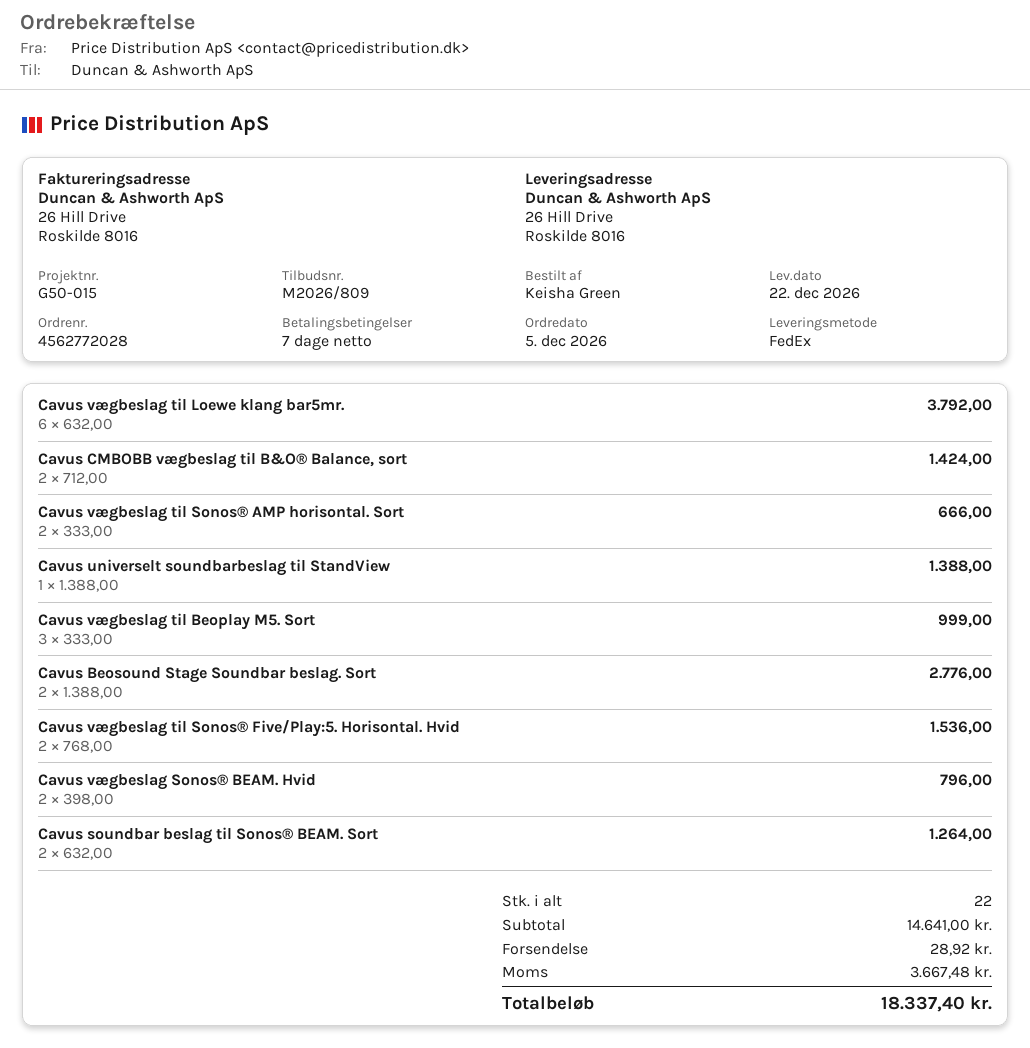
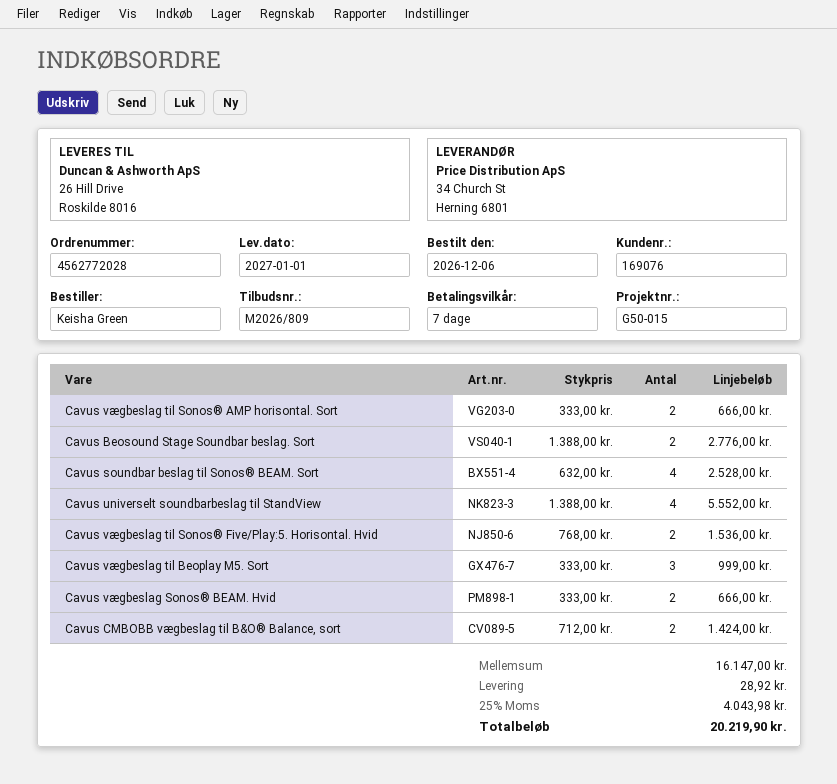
order date: 2026-12-05 -> 2026-12-06
delivery date: 2026-12-22 -> 2027-01-01
Cavus vægbeslag til Loewe klang bar5mr.: 6 x 632.00 = 3792.00 -> none
Cavus universelt soundbarbeslag til StandView: 1 x 1388.00 = 1388.00 -> 4 x 1388.00 = 5552.00
Cavus vægbeslag Sonos® BEAM. Hvid: 2 x 398.00 = 796.00 -> 2 x 333.00 = 666.00
Cavus soundbar beslag til Sonos® BEAM. Sort: 2 x 632.00 = 1264.00 -> 4 x 632.00 = 2528.00
subtotal: 14641.00 -> 16147.00
tax: 3667.48 -> 4043.98
total: 18337.40 -> 20219.90

